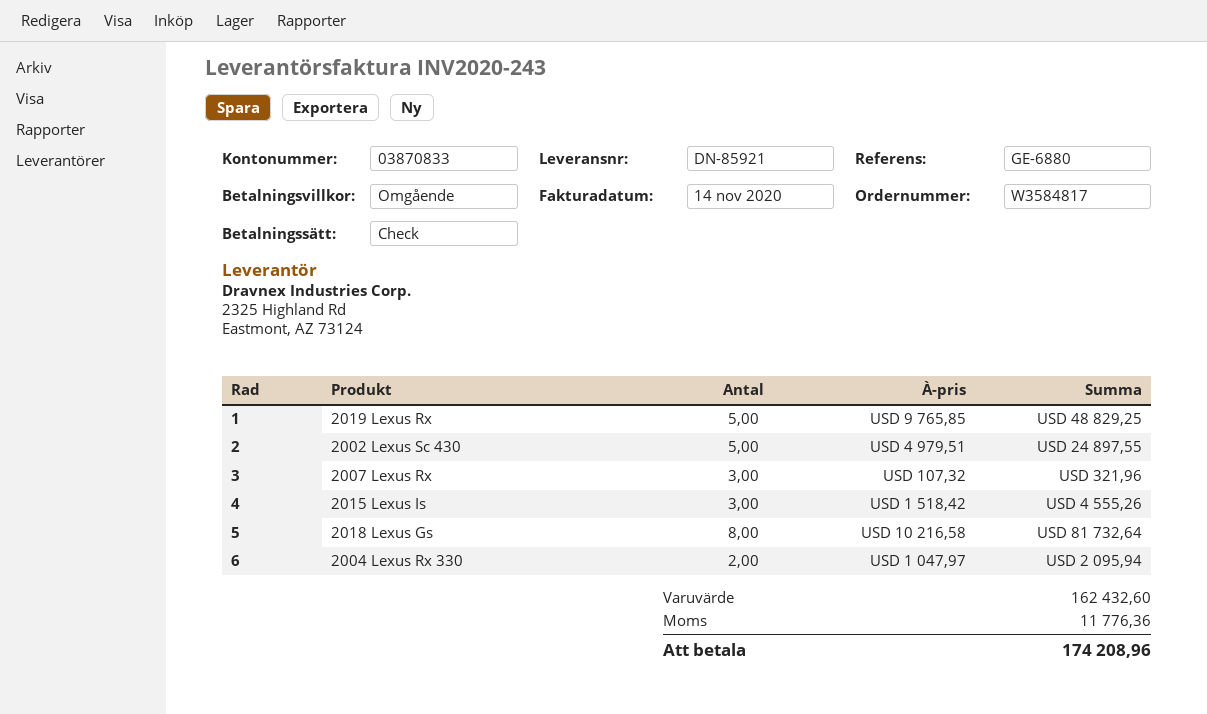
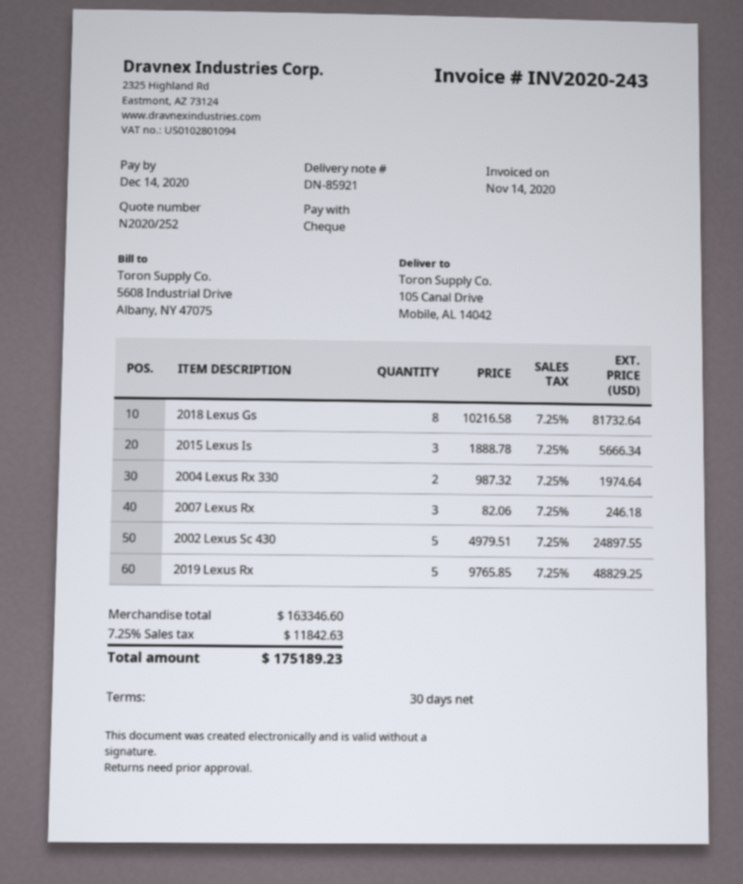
payment terms: on receipt -> 30 days
2007 Lexus Rx: 3 x 107.32 = 321.96 -> 3 x 82.06 = 246.18
2015 Lexus Is: 3 x 1518.42 = 4555.26 -> 3 x 1888.78 = 5666.34
2004 Lexus Rx 330: 2 x 1047.97 = 2095.94 -> 2 x 987.32 = 1974.64
subtotal: 162432.60 -> 163346.60
tax: 11776.36 -> 11842.63
total: 174208.96 -> 175189.23

